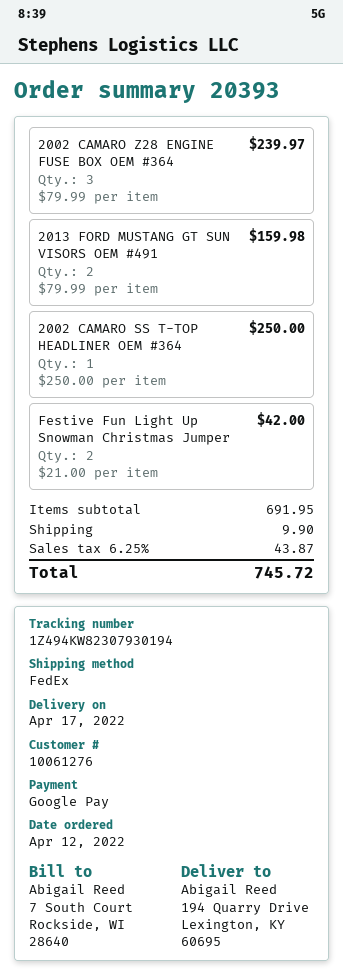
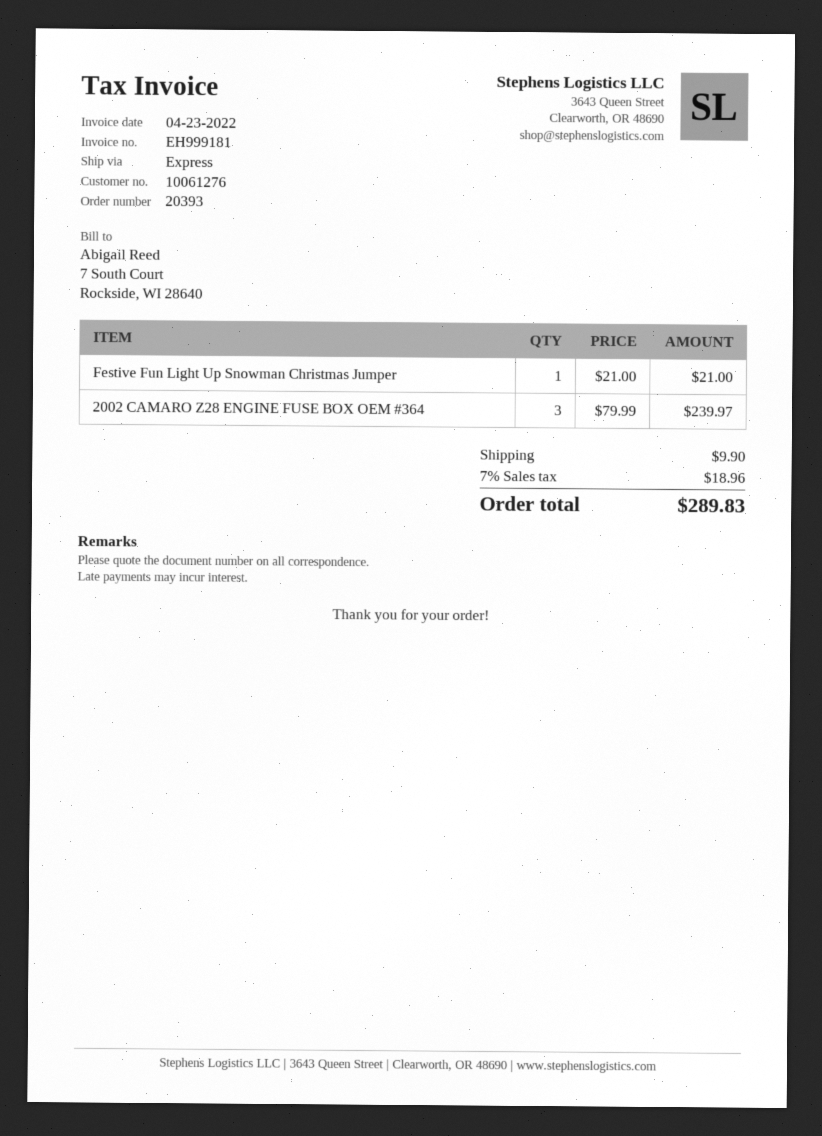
shipping method: FedEx -> express
2013 FORD MUSTANG GT SUN VISORS OEM #491: 2 x 79.99 = 159.98 -> none
2002 CAMARO SS T-TOP HEADLINER OEM #364: 1 x 250.00 = 250.00 -> none
Festive Fun Light Up Snowman Christmas Jumper: 2 x 21.00 = 42.00 -> 1 x 21.00 = 21.00
tax: 6.25% = 43.87 -> 7% = 18.96
total: 745.72 -> 289.83

